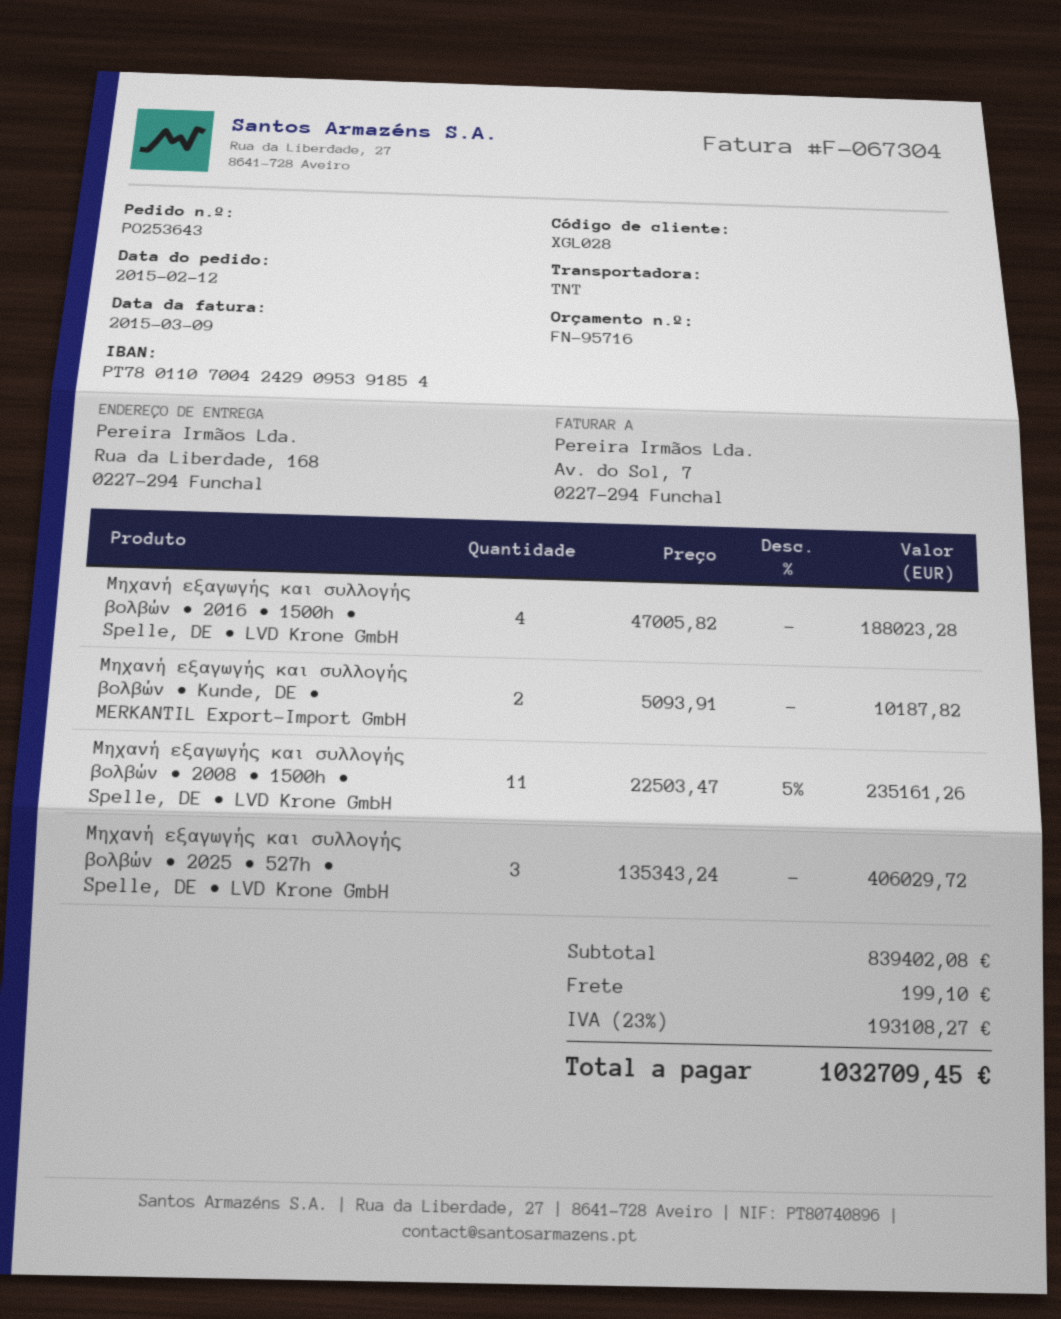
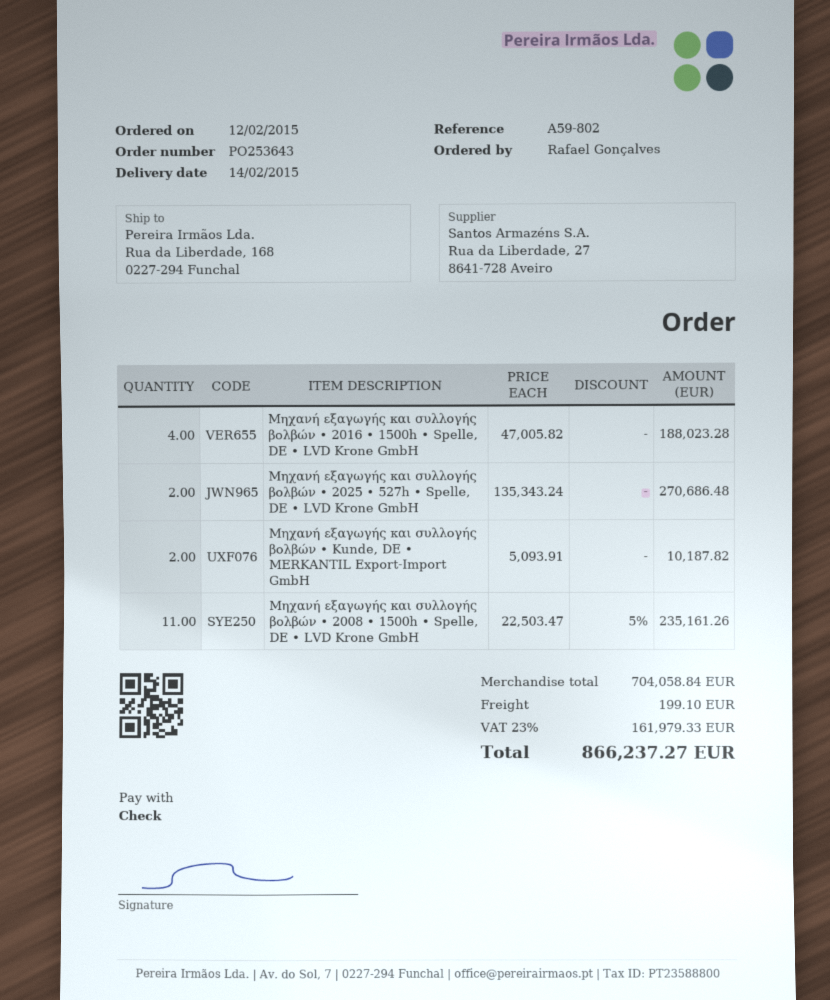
Μηχανή εξαγωγής και συλλογής βολβών • 2025 • 527h • Spelle, DE • LVD Krone GmbH: 3 x 135343.24 = 406029.72 -> 2 x 135343.24 = 270686.48
subtotal: 839402.08 -> 704058.84
tax: 23% = 193108.27 -> 23% = 161979.33
total: 1032709.45 -> 866237.27

